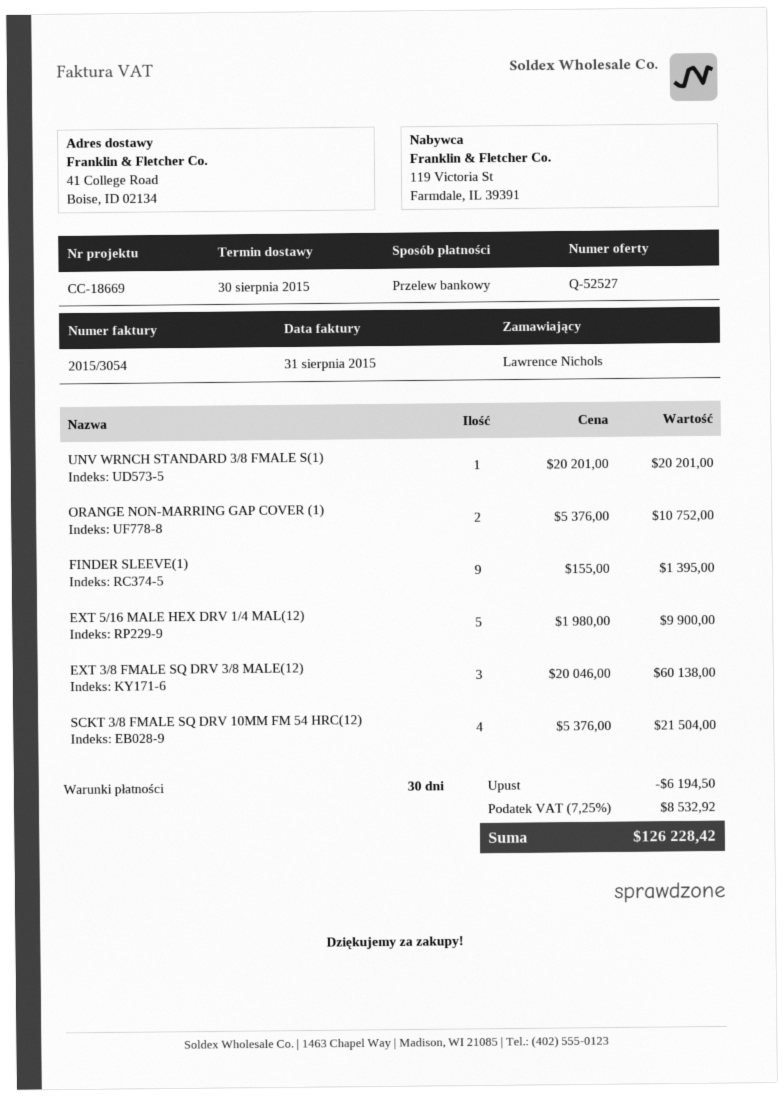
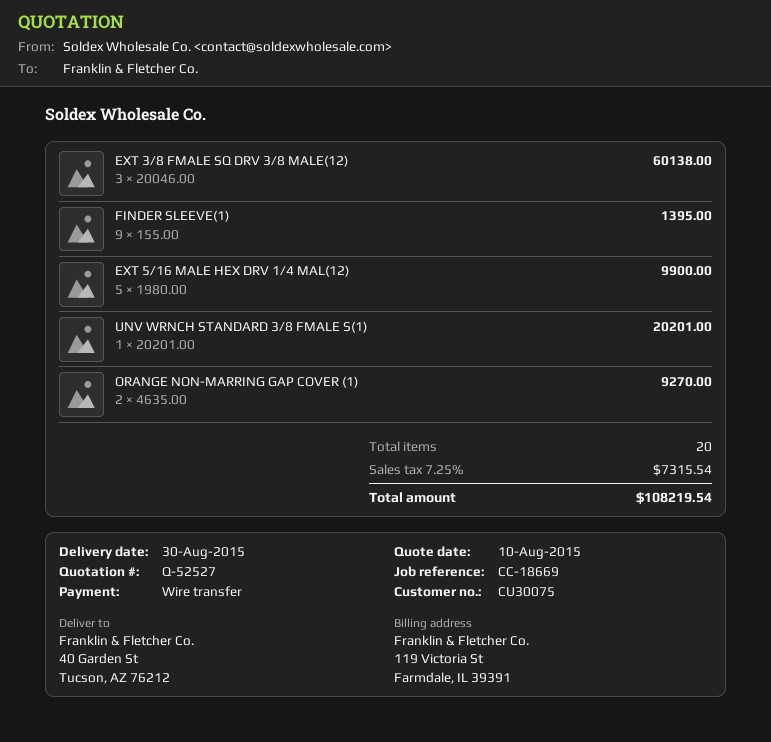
ship to: 41 College Road, Boise, ID 02134 -> 40 Garden St, Tucson, AZ 76212
ORANGE NON-MARRING GAP COVER (1): 2 x 5376.00 = 10752.00 -> 2 x 4635.00 = 9270.00
SCKT 3/8 FMALE SQ DRV 10MM FM 54 HRC(12): 4 x 5376.00 = 21504.00 -> none
discount: 6194.50 -> none
tax: 7.25% = 8532.92 -> 7.25% = 7315.54
total: 126228.42 -> 108219.54

